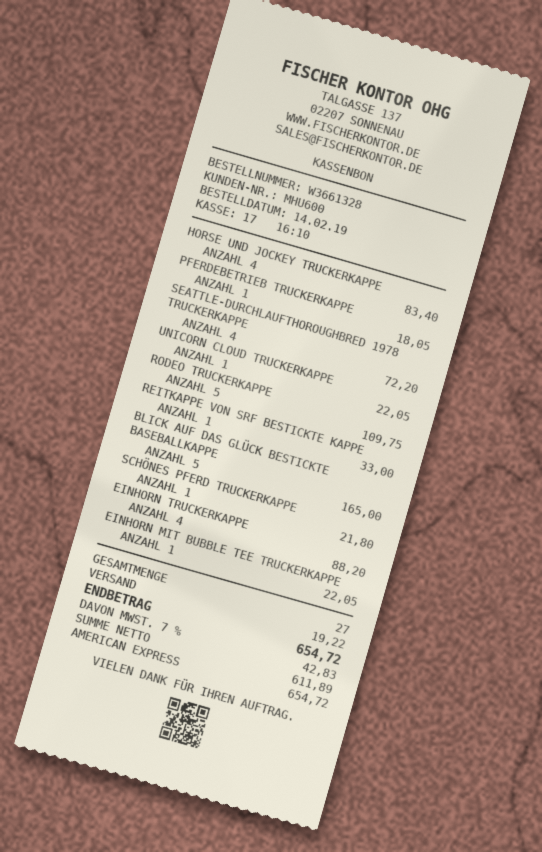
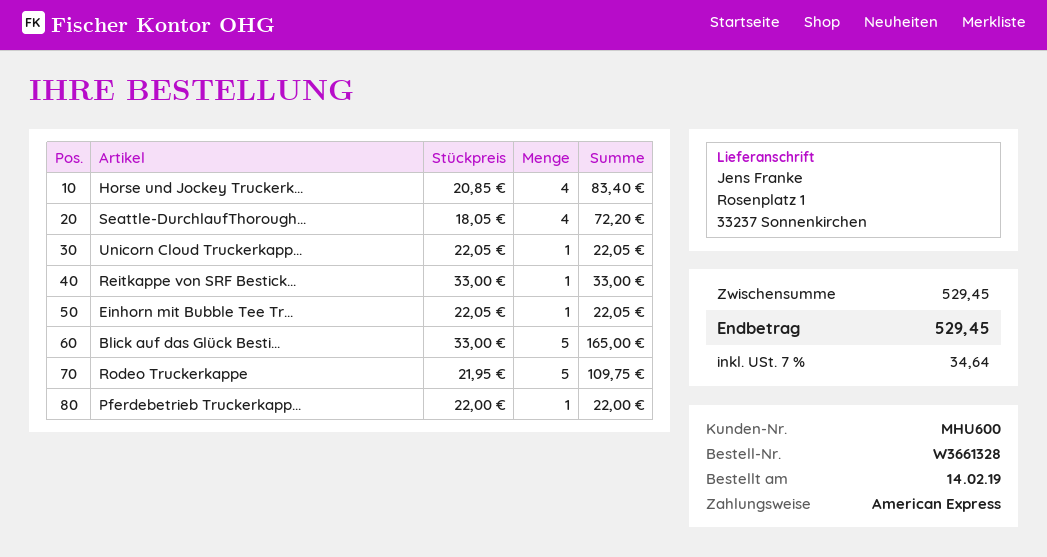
PFERDEBETRIEB TRUCKERKAPPE: 1 for 18.05 -> 1 for 22.00
SCHÖNES PFERD TRUCKERKAPPE: 1 for 21.80 -> none
EINHORN TRUCKERKAPPE: 4 for 88.20 -> none
shipping: 19.22 -> none
tax: 7% = 42.83 -> 7% = 34.64
total: 654.72 -> 529.45

